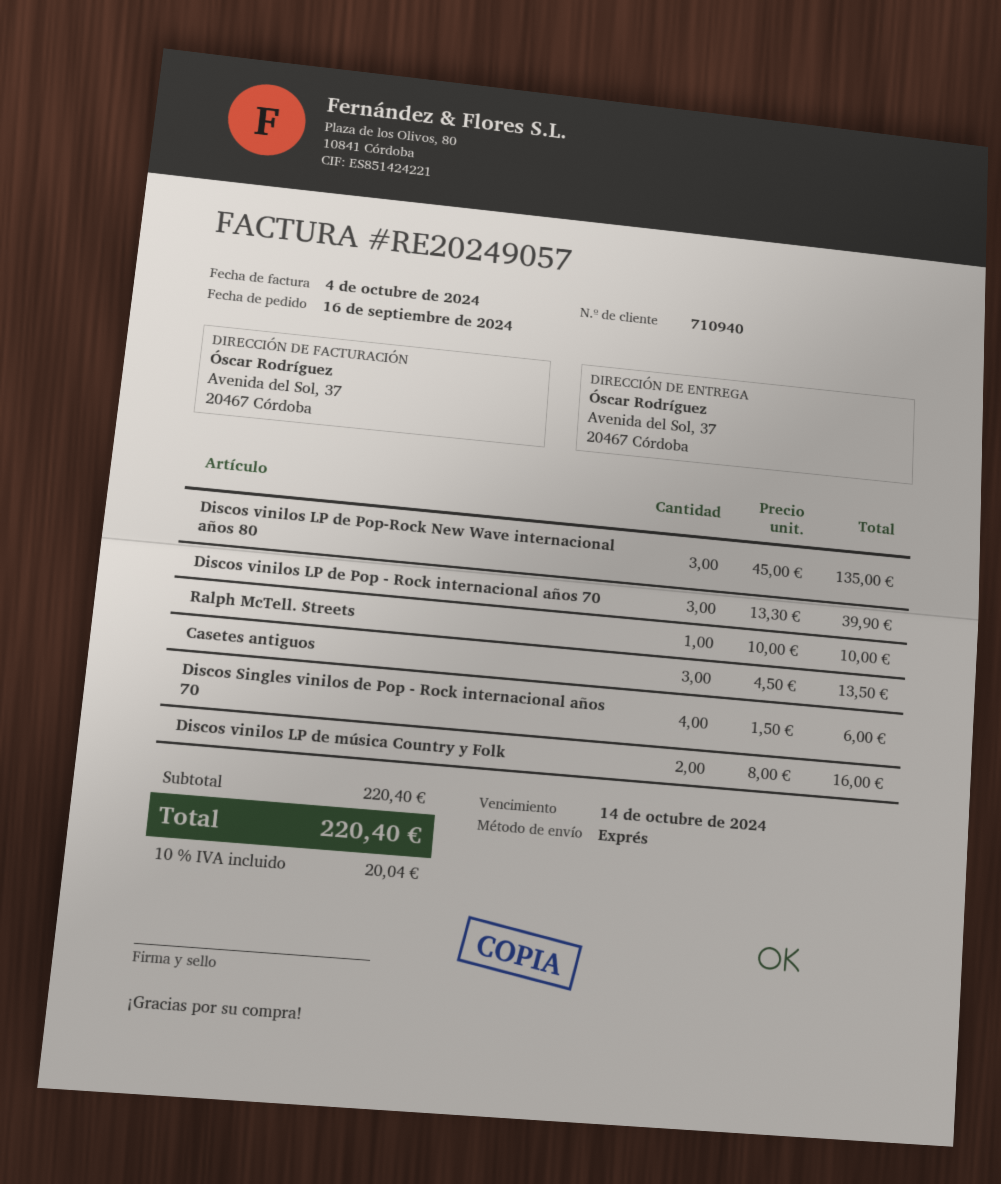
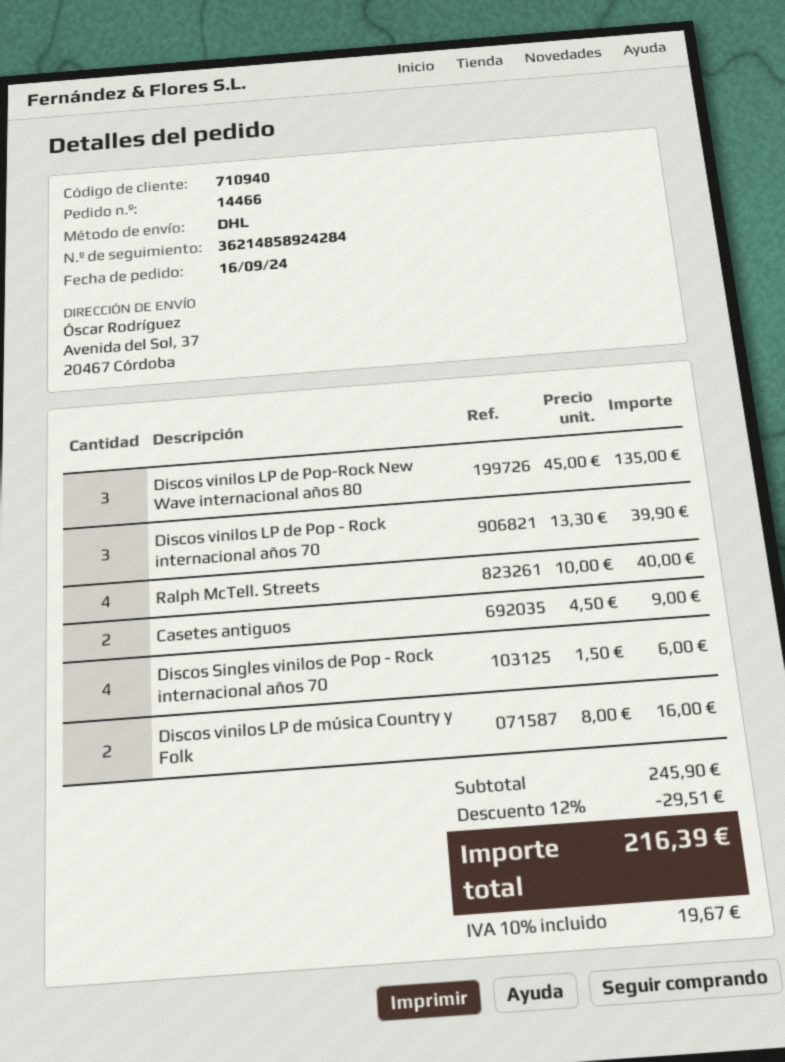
shipping method: express -> DHL
Ralph McTell. Streets: 1 x 10.00 = 10.00 -> 4 x 10.00 = 40.00
Casetes antiguos: 3 x 4.50 = 13.50 -> 2 x 4.50 = 9.00
subtotal: 220.40 -> 245.90
discount: none -> 12% = 29.51
tax: 10% = 20.04 -> 10% = 19.67
total: 220.40 -> 216.39

